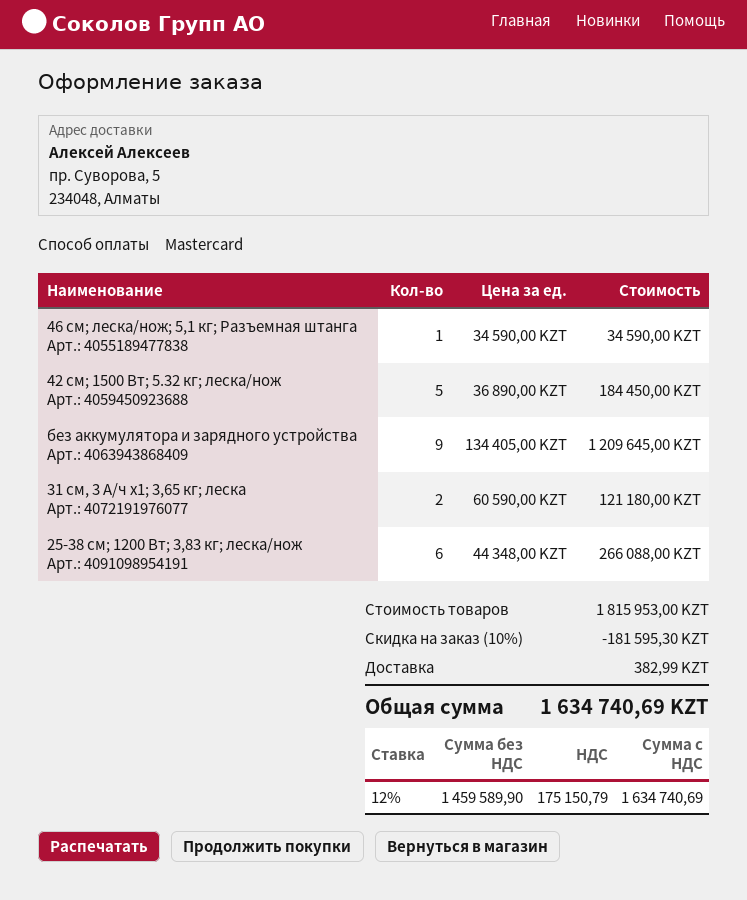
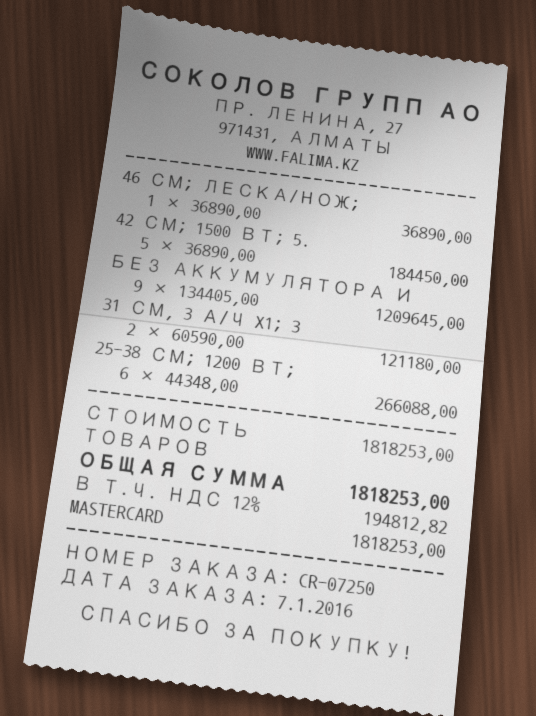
46 см; леска/нож; 5,1 кг; Разъемная штанга: 1 x 34590.00 = 34590.00 -> 1 x 36890.00 = 36890.00
subtotal: 1815953.00 -> 1818253.00
discount: 10% = 181595.30 -> none
shipping: 382.99 -> none
tax: 12% = 175150.79 -> 12% = 194812.82
total: 1634740.69 -> 1818253.00

